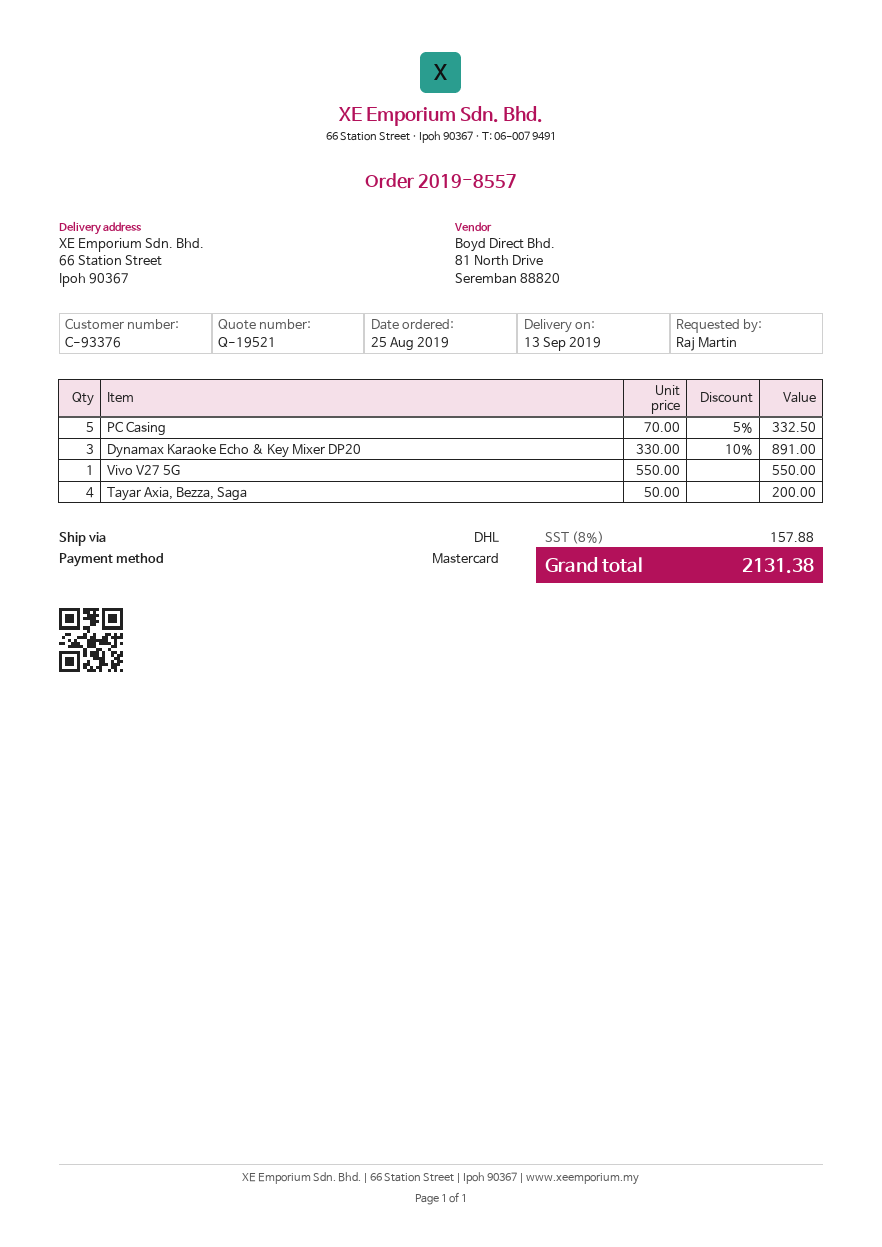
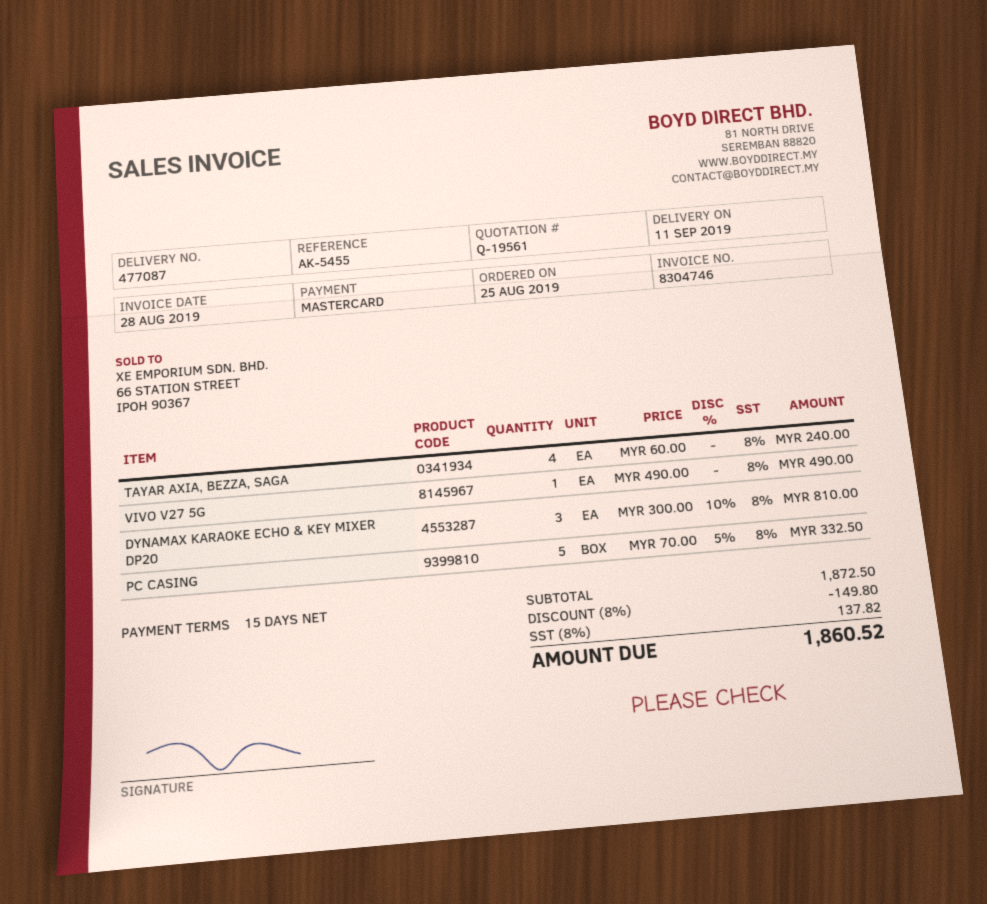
quote number: Q-19521 -> Q-19561
delivery date: 2019-09-13 -> 2019-09-11
Dynamax Karaoke Echo & Key Mixer DP20: 3 x 330.00 - 10% = 891.00 -> 3 x 300.00 - 10% = 810.00
Vivo V27 5G: 1 x 550.00 = 550.00 -> 1 x 490.00 = 490.00
Tayar Axia, Bezza, Saga: 4 x 50.00 = 200.00 -> 4 x 60.00 = 240.00
discount: none -> 8% = 149.80
tax: 8% = 157.88 -> 8% = 137.82
total: 2131.38 -> 1860.52

